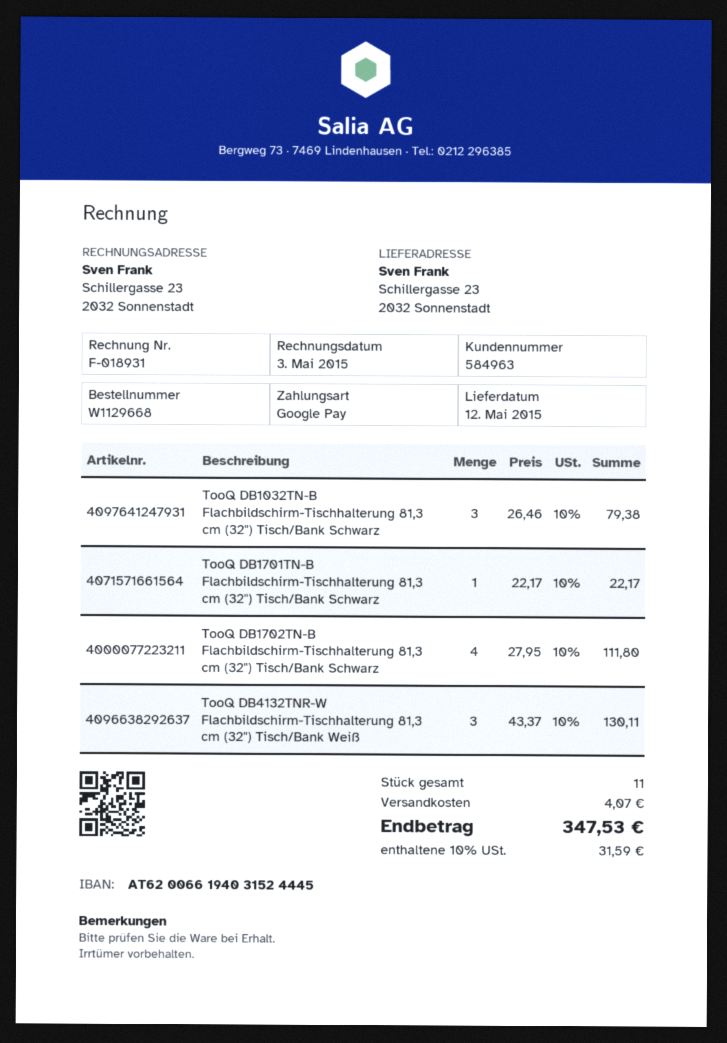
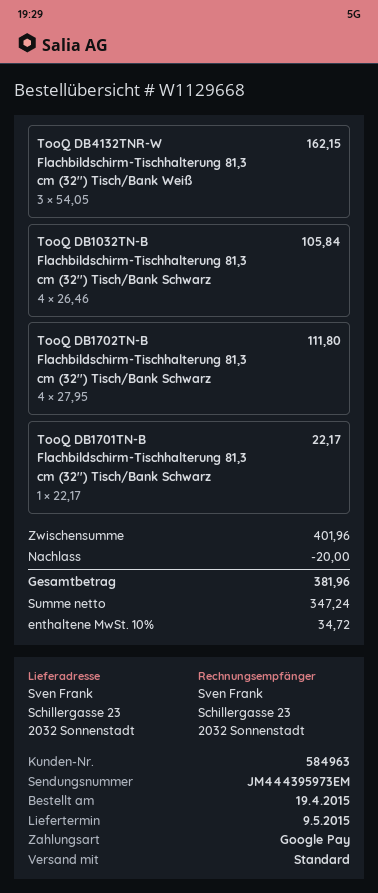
delivery date: 2015-05-12 -> 2015-05-09
TooQ DB1032TN-B Flachbildschirm-Tischhalterung 81,3 cm (32'') Tisch/Bank Schwarz: 3 x 26.46 = 79.38 -> 4 x 26.46 = 105.84
TooQ DB4132TNR-W Flachbildschirm-Tischhalterung 81,3 cm (32'') Tisch/Bank Weiß: 3 x 43.37 = 130.11 -> 3 x 54.05 = 162.15
discount: none -> 20.00
shipping: 4.07 -> none
tax: 10% = 31.59 -> 10% = 34.72
total: 347.53 -> 381.96

